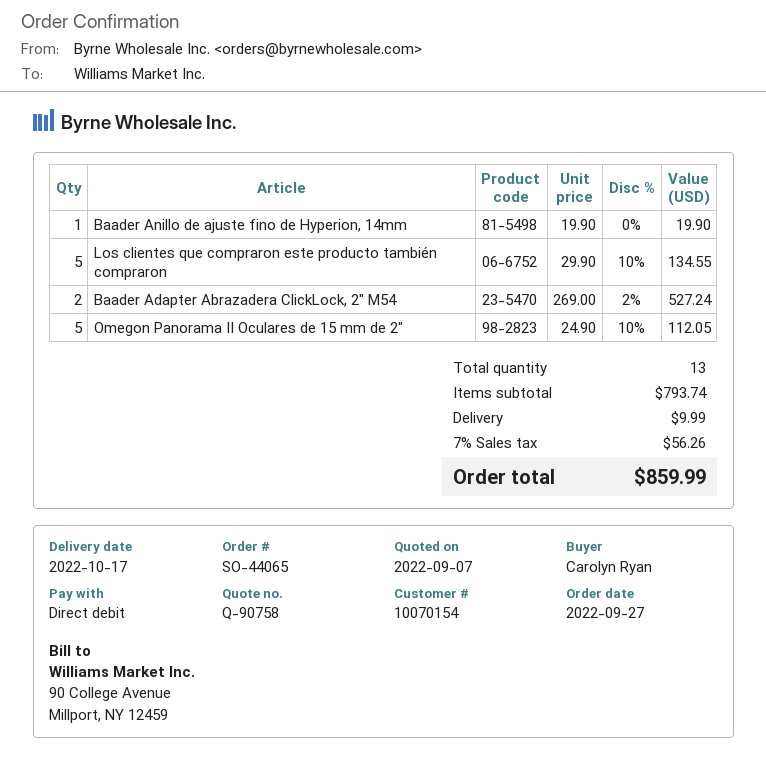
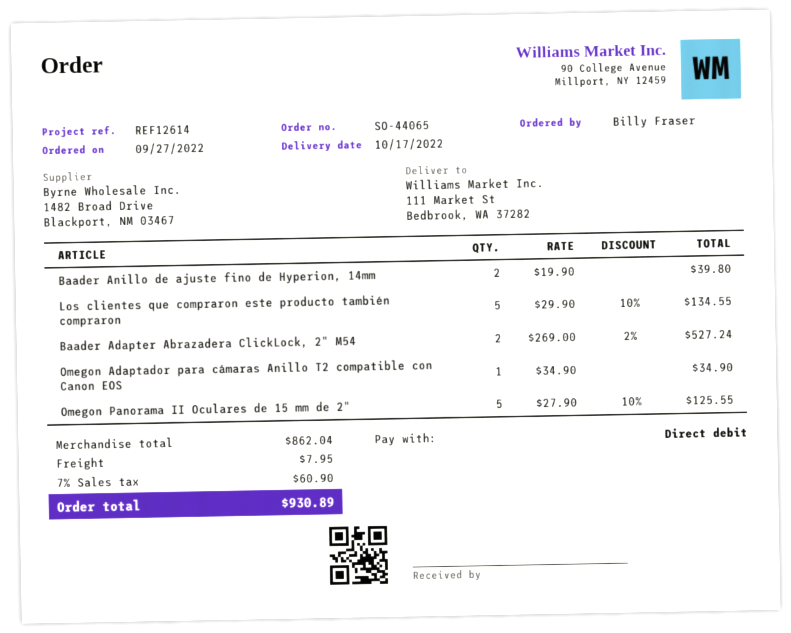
ordered by: Carolyn Ryan -> Billy Fraser
Baader Anillo de ajuste fino de Hyperion, 14mm: 1 x 19.90 = 19.90 -> 2 x 19.90 = 39.80
Omegon Panorama II Oculares de 15 mm de 2": 5 x 24.90 - 10% = 112.05 -> 5 x 27.90 - 10% = 125.55
Omegon Adaptador para cámaras Anillo T2 compatible con Canon EOS: none -> 1 x 34.90 = 34.90
subtotal: 793.74 -> 862.04
shipping: 9.99 -> 7.95
tax: 7% = 56.26 -> 7% = 60.90
total: 859.99 -> 930.89

